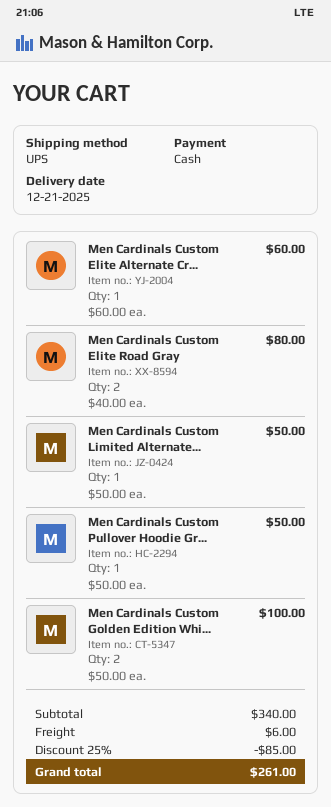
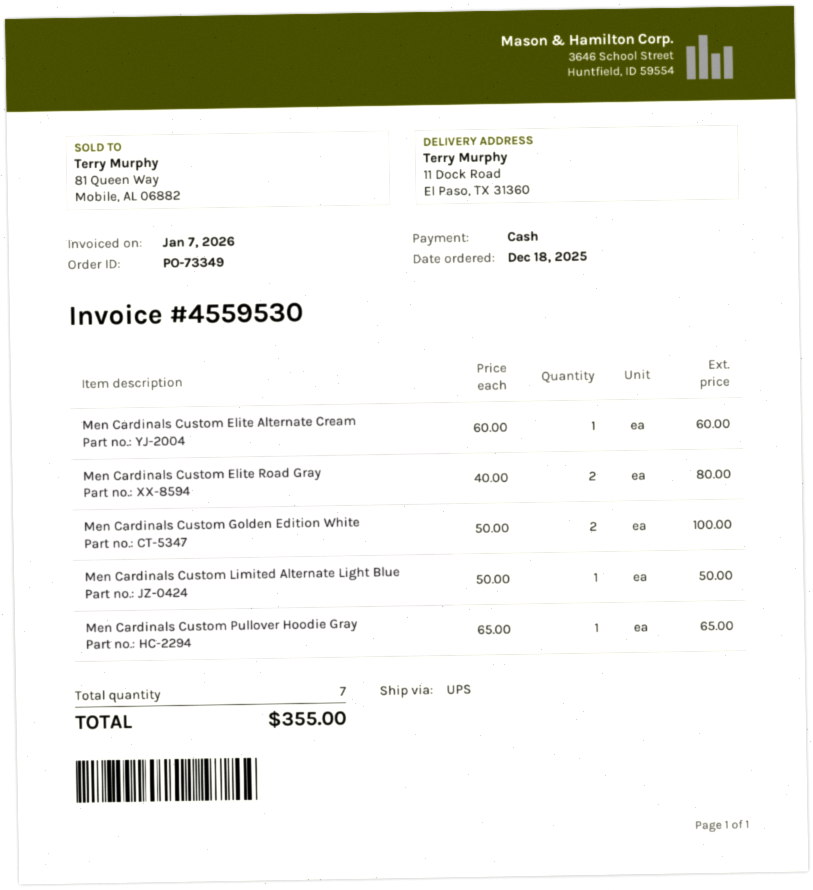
Men Cardinals Custom Pullover Hoodie Gr...: 1 x 50.00 = 50.00 -> 1 x 65.00 = 65.00
discount: 25% = 85.00 -> none
shipping: 6.00 -> none
total: 261.00 -> 355.00

